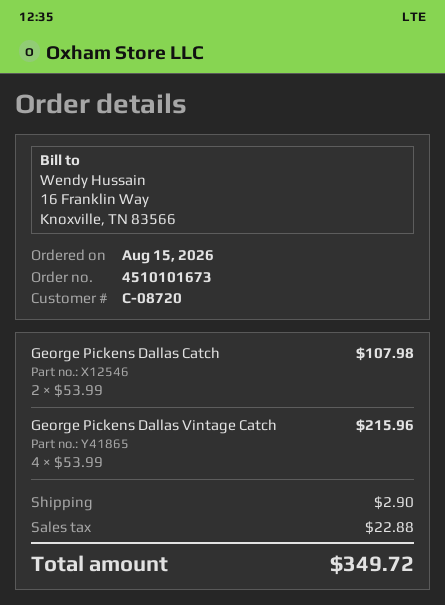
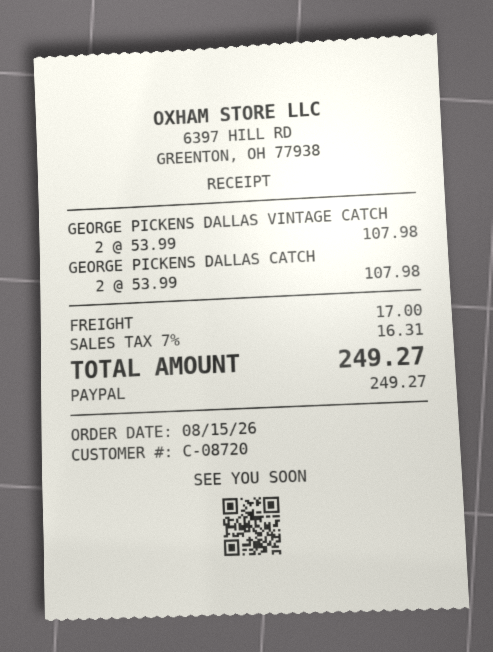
George Pickens Dallas Vintage Catch: 4 x 53.99 = 215.96 -> 2 x 53.99 = 107.98
shipping: 2.90 -> 17.00
tax: 22.88 -> 16.31
total: 349.72 -> 249.27

